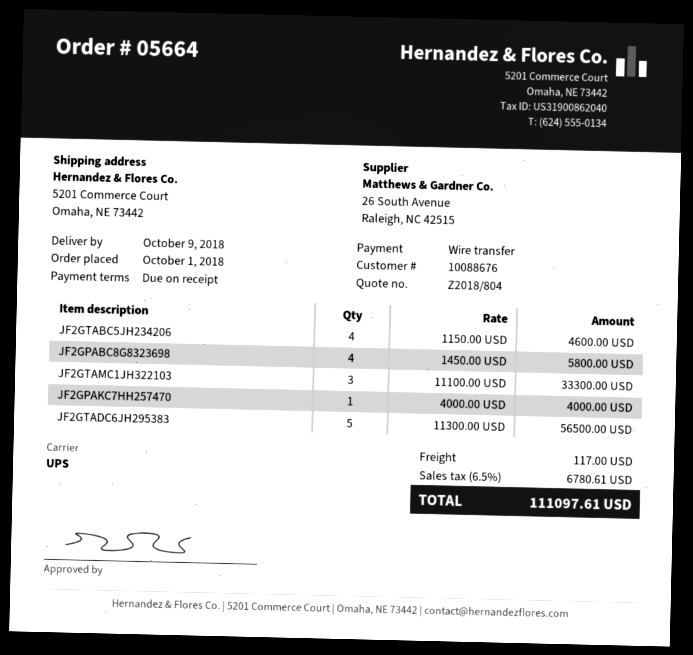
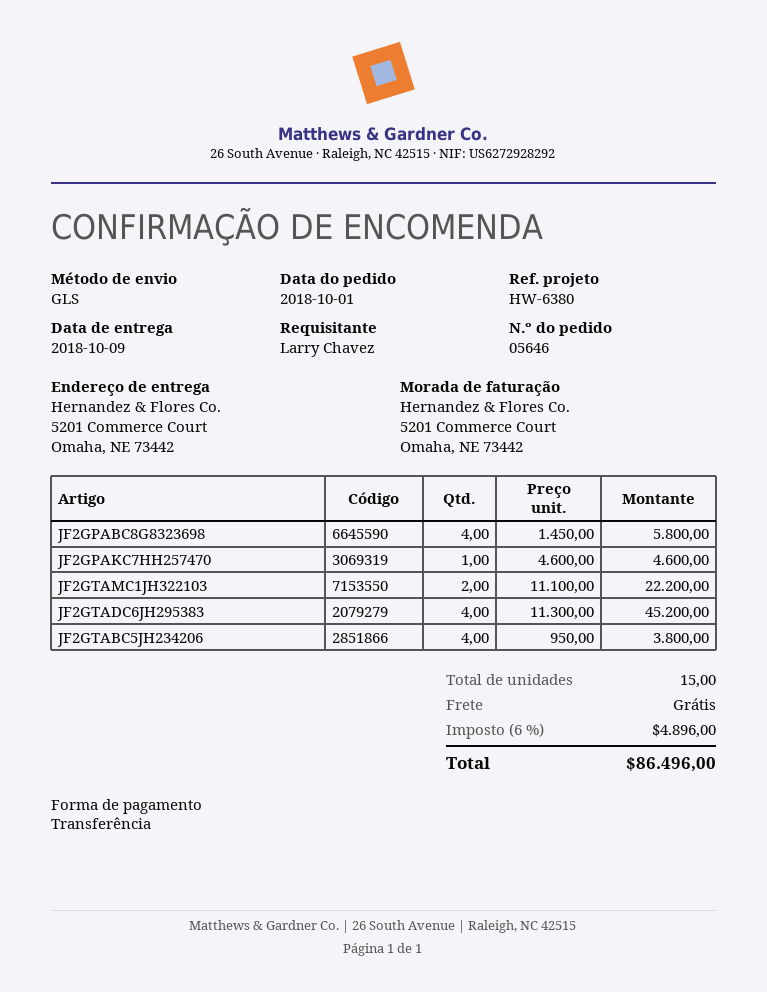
order number: 05664 -> 05646
shipping method: UPS -> GLS
JF2GTABC5JH234206: 4 x 1150.00 = 4600.00 -> 4 x 950.00 = 3800.00
JF2GTAMC1JH322103: 3 x 11100.00 = 33300.00 -> 2 x 11100.00 = 22200.00
JF2GPAKC7HH257470: 1 x 4000.00 = 4000.00 -> 1 x 4600.00 = 4600.00
JF2GTADC6JH295383: 5 x 11300.00 = 56500.00 -> 4 x 11300.00 = 45200.00
shipping: 117.00 -> 0.00
tax: 6.5% = 6780.61 -> 6% = 4896.00
total: 111097.61 -> 86496.00

